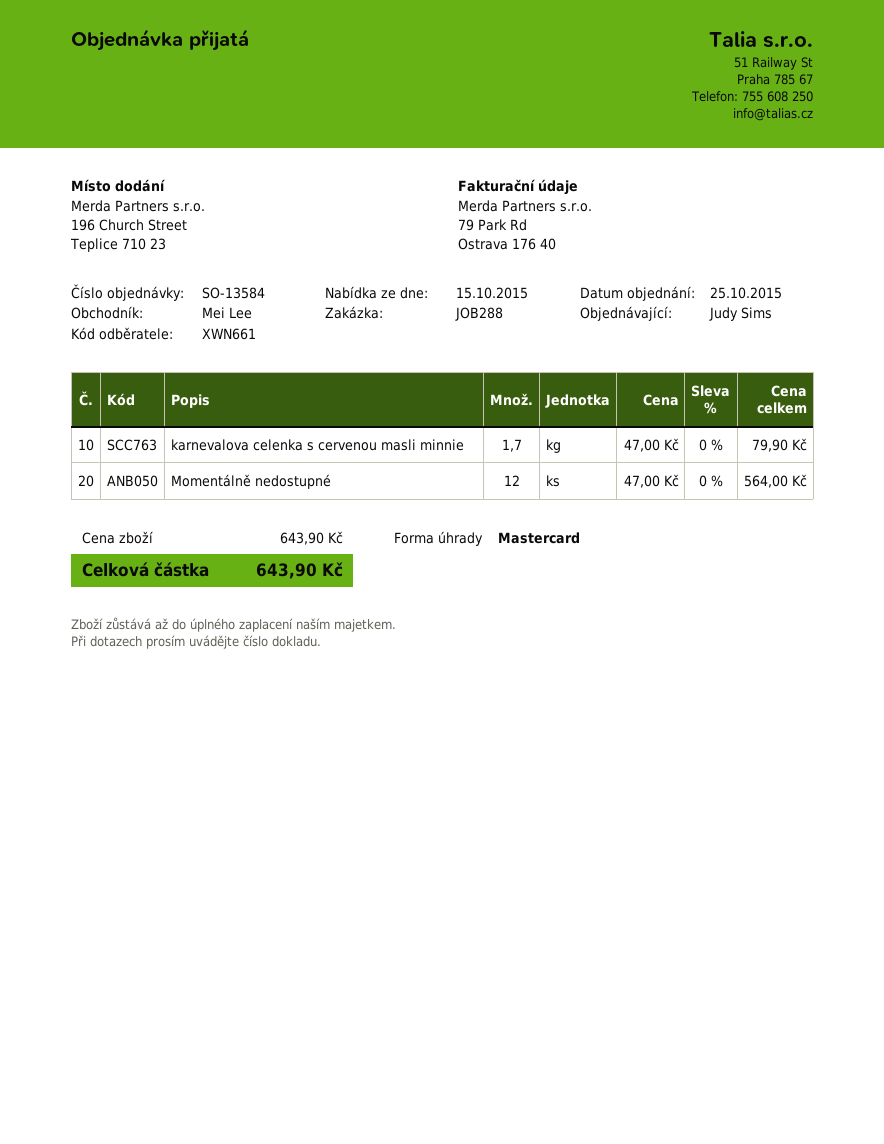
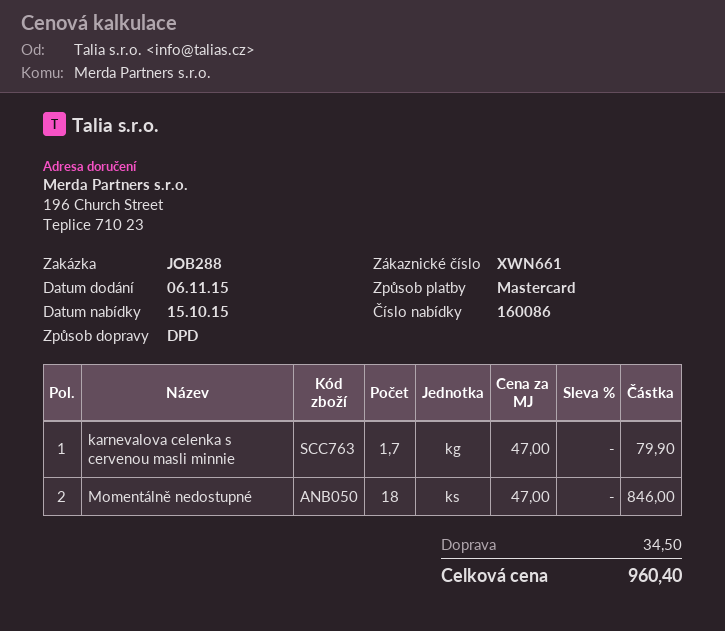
Momentálně nedostupné: 12 x 47.00 = 564.00 -> 18 x 47.00 = 846.00
shipping: none -> 34.50
total: 643.90 -> 960.40

